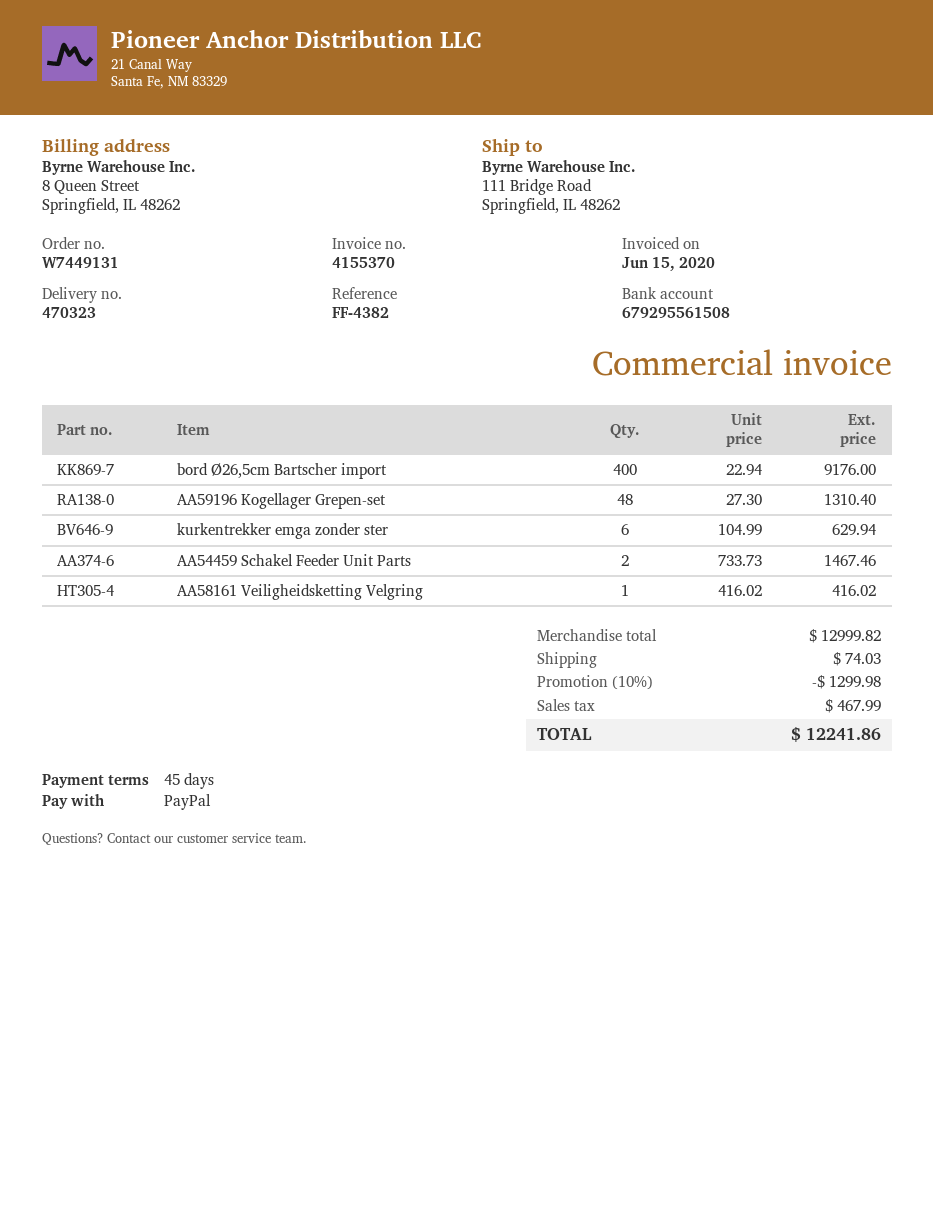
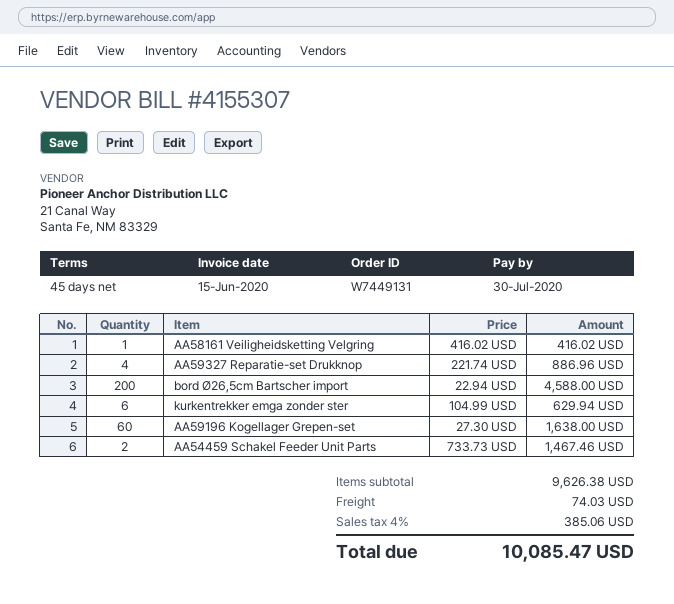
invoice number: 4155370 -> 4155307
bord Ø26,5cm Bartscher import: 400 x 22.94 = 9176.00 -> 200 x 22.94 = 4588.00
AA59196 Kogellager Grepen-set: 48 x 27.30 = 1310.40 -> 60 x 27.30 = 1638.00
AA59327 Reparatie-set Drukknop: none -> 4 x 221.74 = 886.96
subtotal: 12999.82 -> 9626.38
discount: 10% = 1299.98 -> none
tax: 467.99 -> 385.06
total: 12241.86 -> 10085.47

